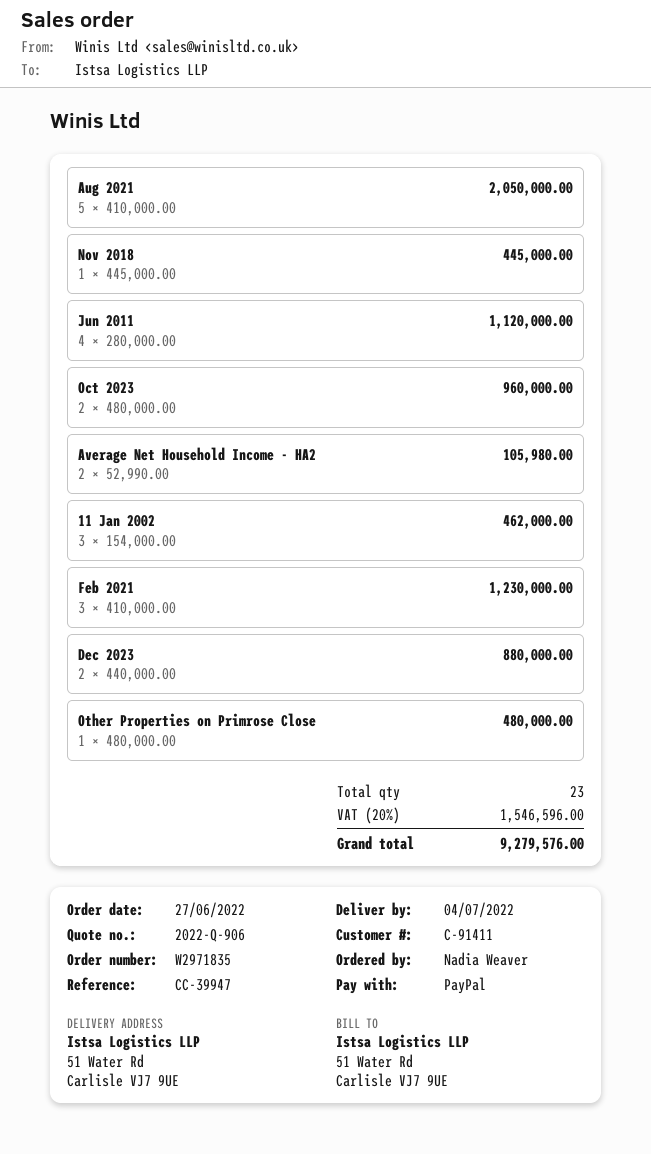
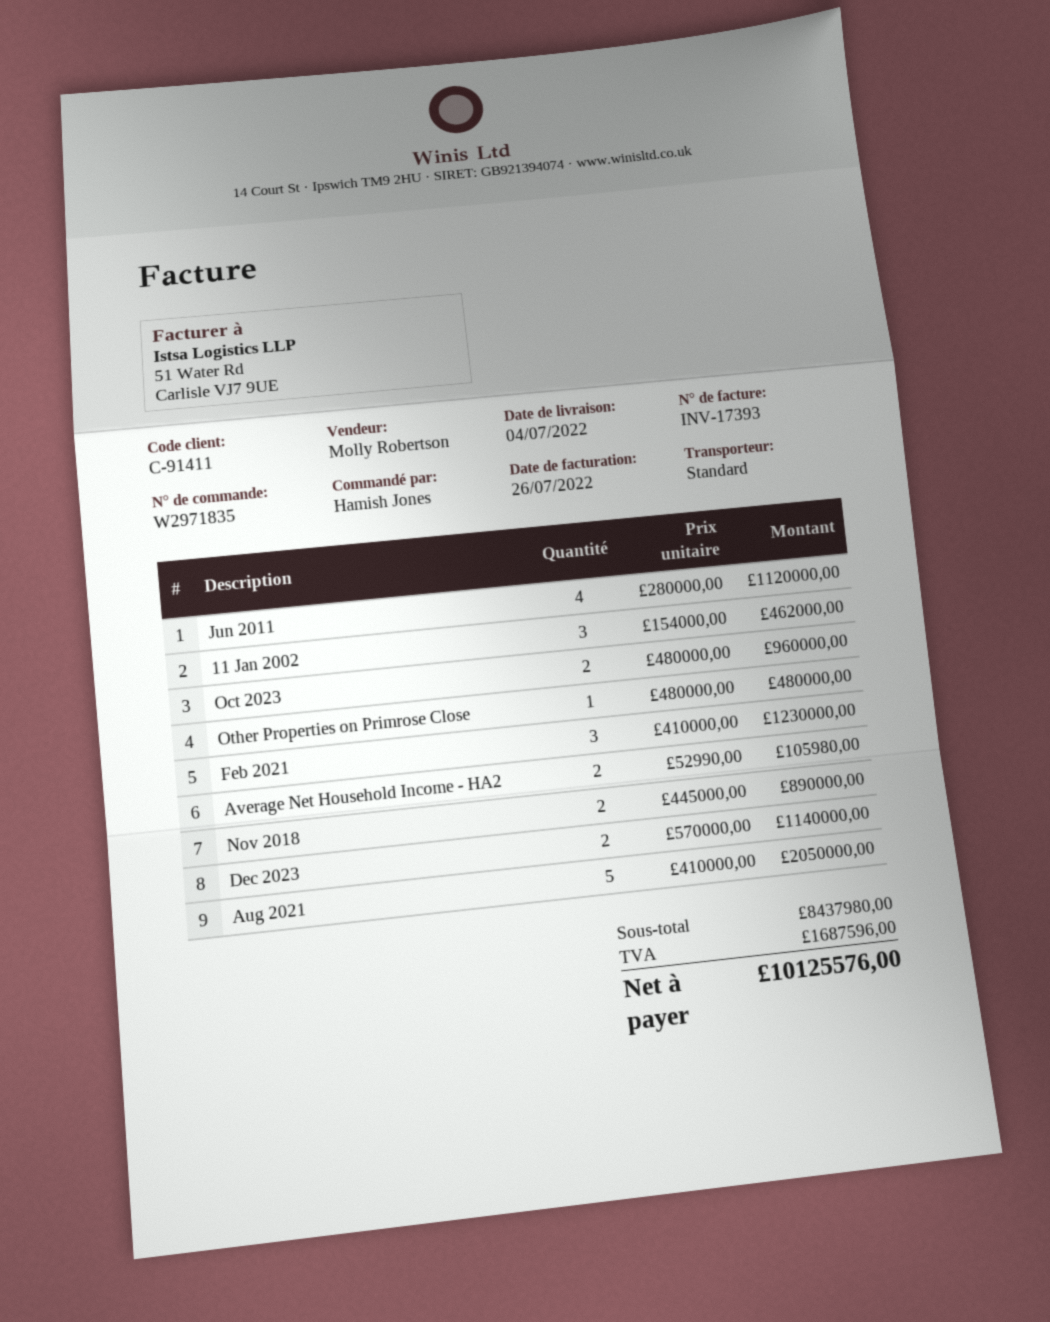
ordered by: Nadia Weaver -> Hamish Jones
Nov 2018: 1 x 445000.00 = 445000.00 -> 2 x 445000.00 = 890000.00
Dec 2023: 2 x 440000.00 = 880000.00 -> 2 x 570000.00 = 1140000.00
tax: 1546596.00 -> 1687596.00
total: 9279576.00 -> 10125576.00

